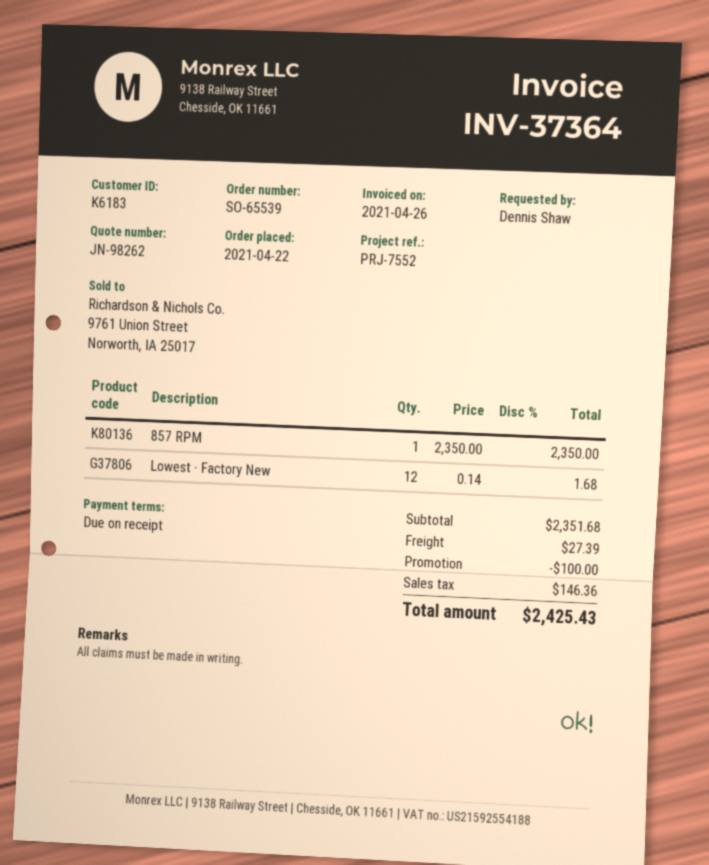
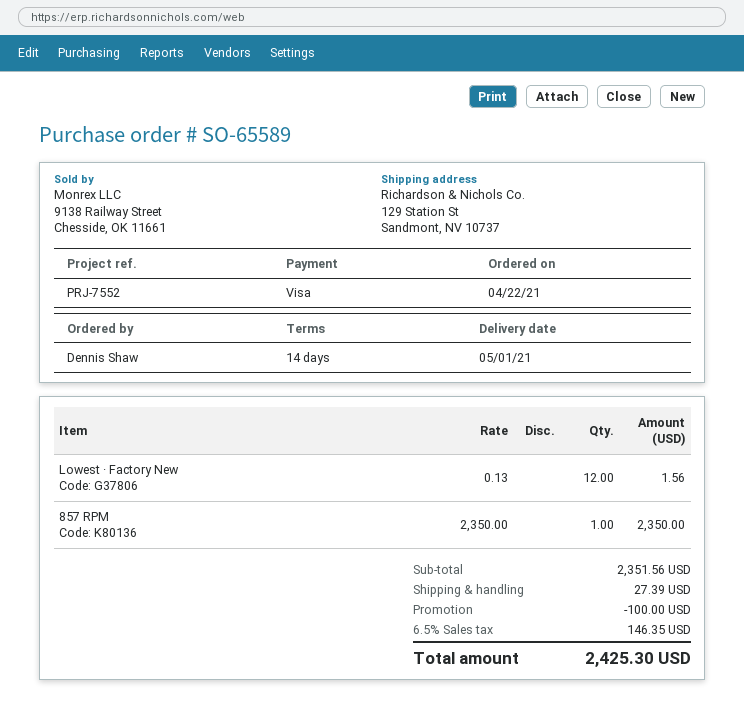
order number: SO-65539 -> SO-65589
payment terms: on receipt -> 14 days
Lowest · Factory New: 12 x 0.14 = 1.68 -> 12 x 0.13 = 1.56
subtotal: 2351.68 -> 2351.56
tax: 146.36 -> 146.35
total: 2425.43 -> 2425.30

